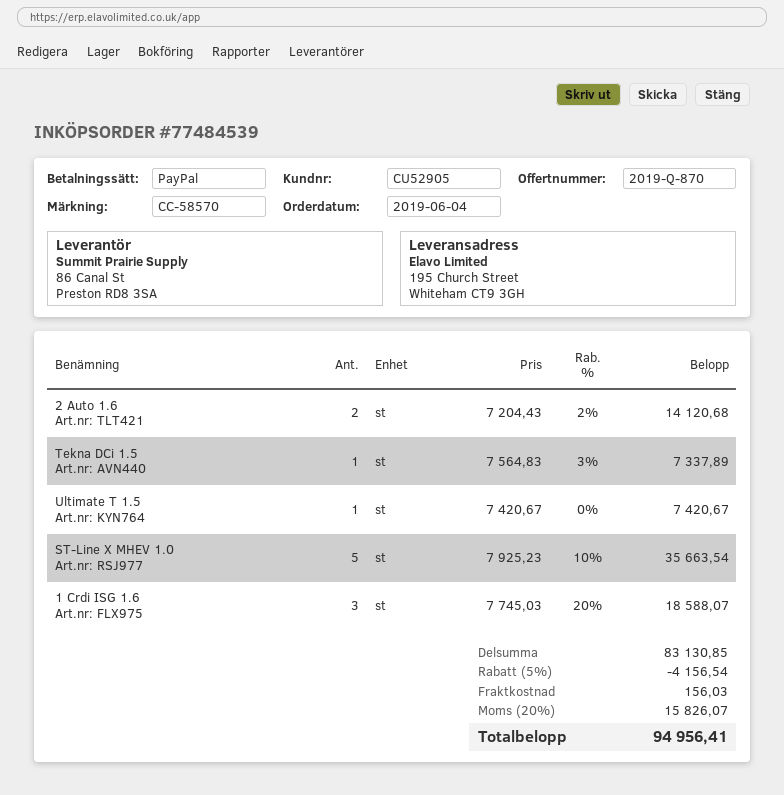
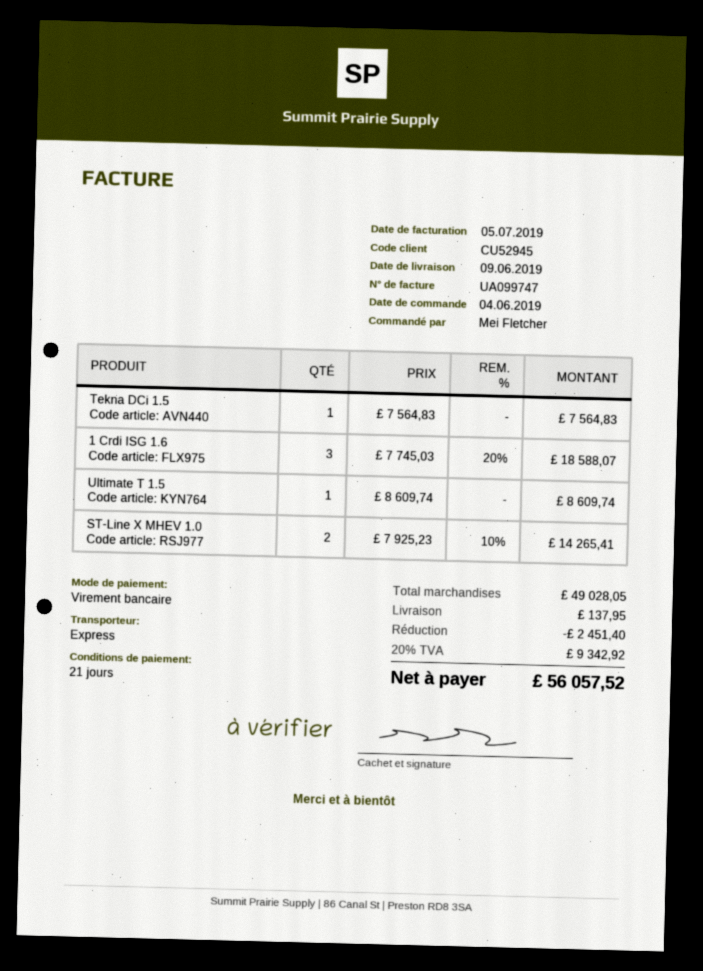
customer number: CU52905 -> CU52945
payment method: PayPal -> bank transfer
2 Auto 1.6: 2 x 7204.43 - 2% = 14120.68 -> none
Tekna DCi 1.5: 1 x 7564.83 - 3% = 7337.89 -> 1 x 7564.83 = 7564.83
Ultimate T 1.5: 1 x 7420.67 = 7420.67 -> 1 x 8609.74 = 8609.74
ST-Line X MHEV 1.0: 5 x 7925.23 - 10% = 35663.54 -> 2 x 7925.23 - 10% = 14265.41
subtotal: 83130.85 -> 49028.05
discount: 4156.54 -> 2451.40
shipping: 156.03 -> 137.95
tax: 20% = 15826.07 -> 20% = 9342.92
total: 94956.41 -> 56057.52

